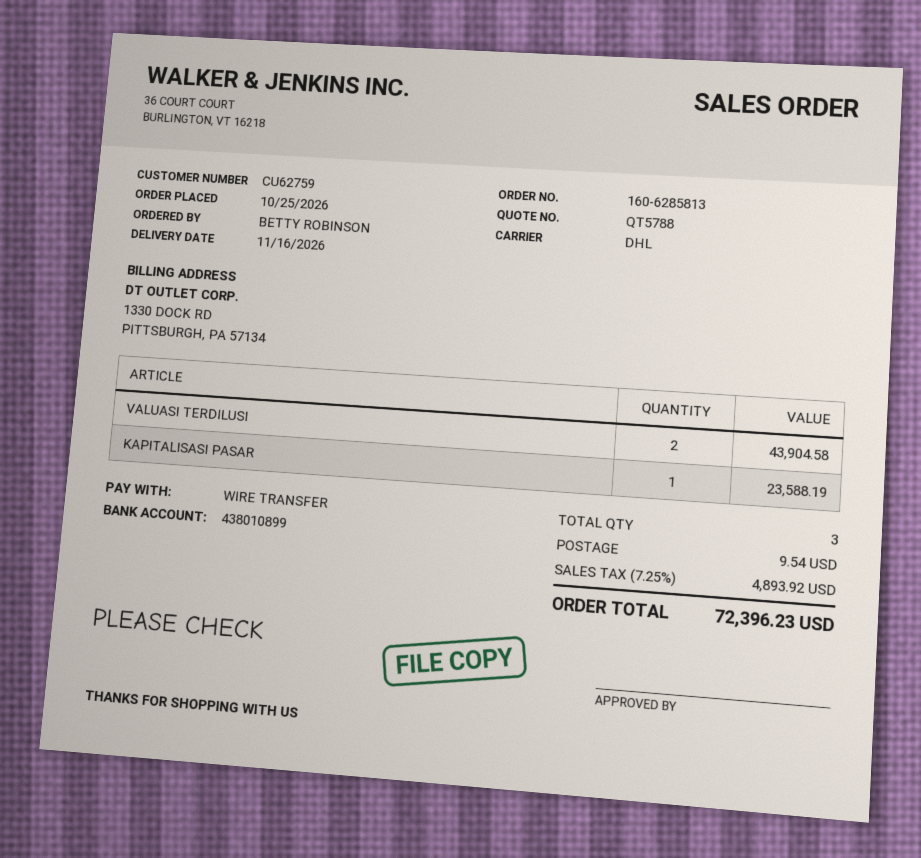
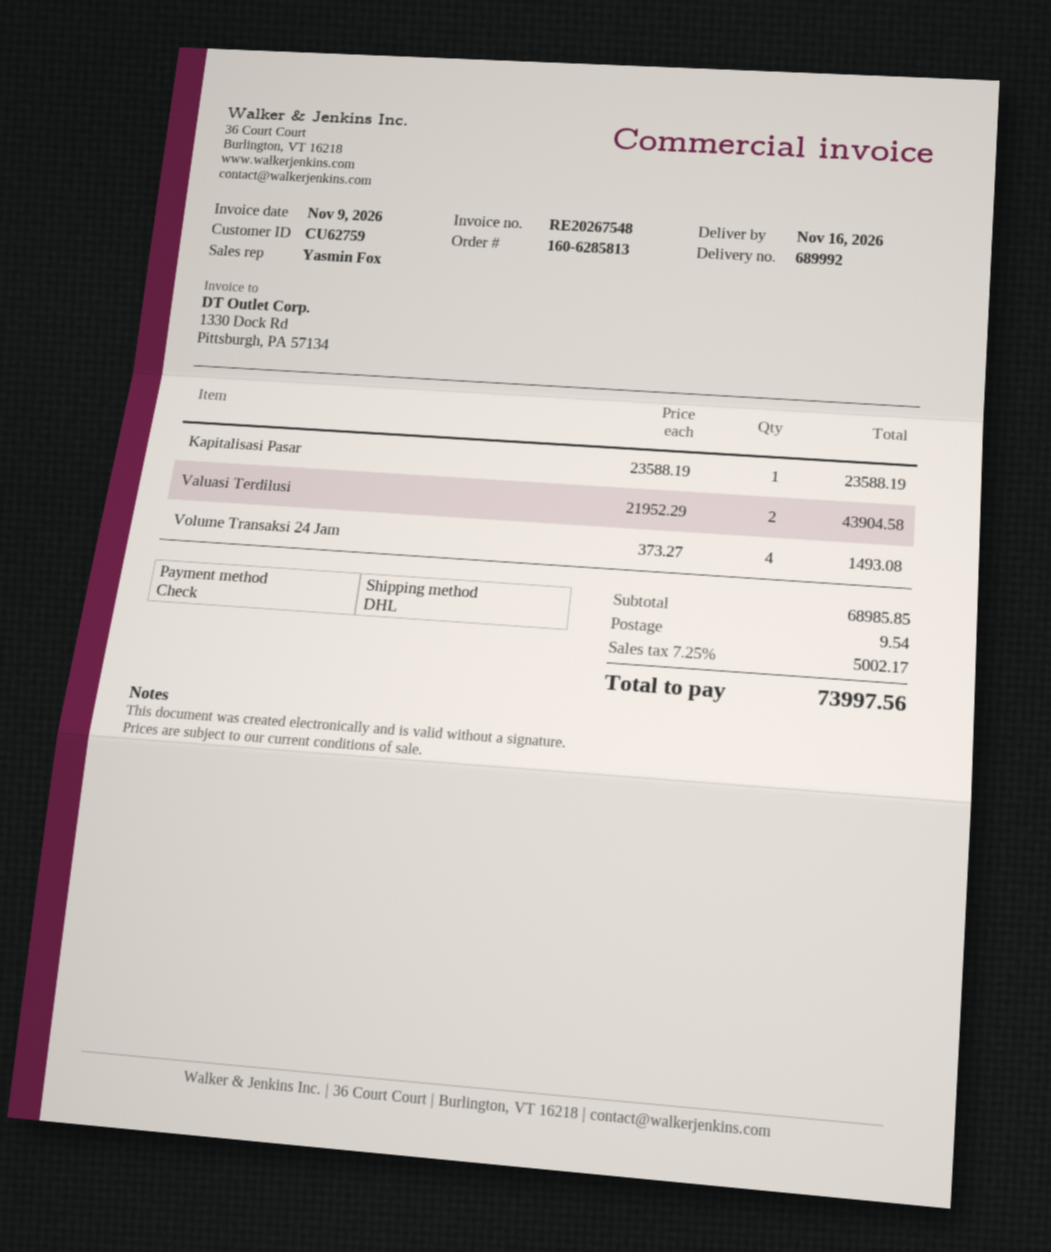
payment method: bank transfer -> cheque
Volume Transaksi 24 Jam: none -> 4 for 1493.08
tax: 7.25% = 4893.92 -> 7.25% = 5002.17
total: 72396.23 -> 73997.56

